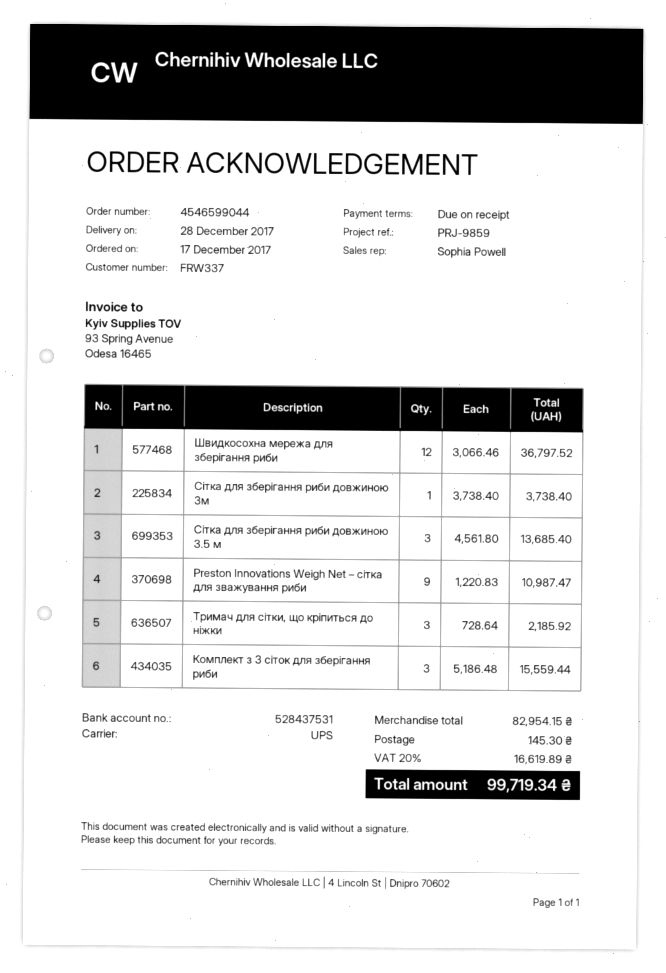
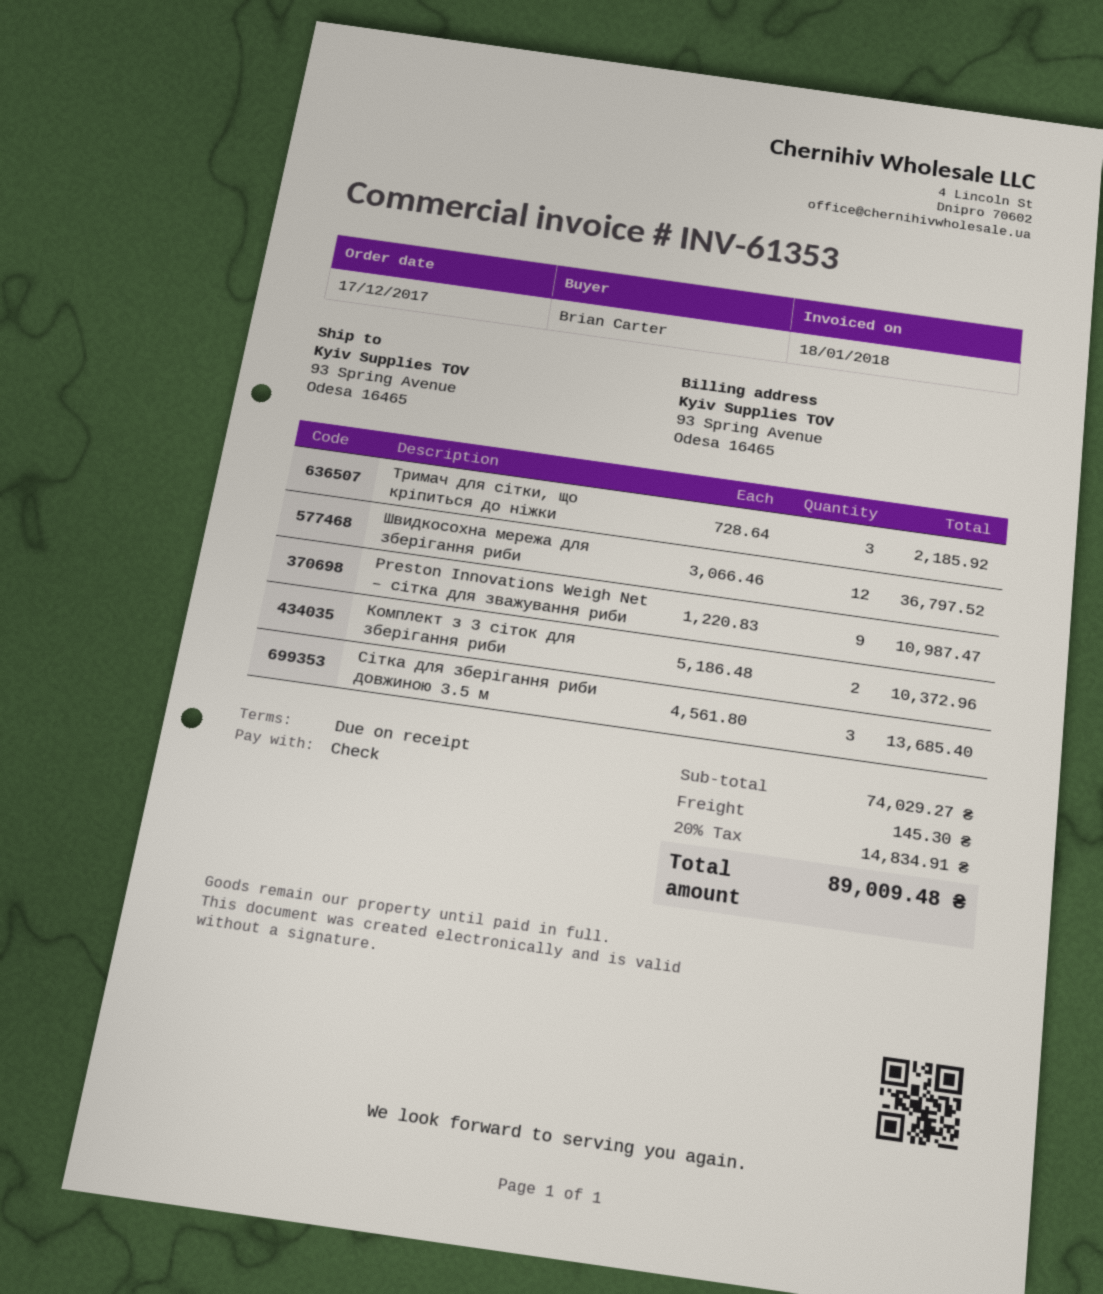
Сітка для зберігання риби довжиною 3м: 1 x 3738.40 = 3738.40 -> none
Комплект з 3 сіток для зберігання риби: 3 x 5186.48 = 15559.44 -> 2 x 5186.48 = 10372.96
subtotal: 82954.15 -> 74029.27
tax: 20% = 16619.89 -> 20% = 14834.91
total: 99719.34 -> 89009.48

